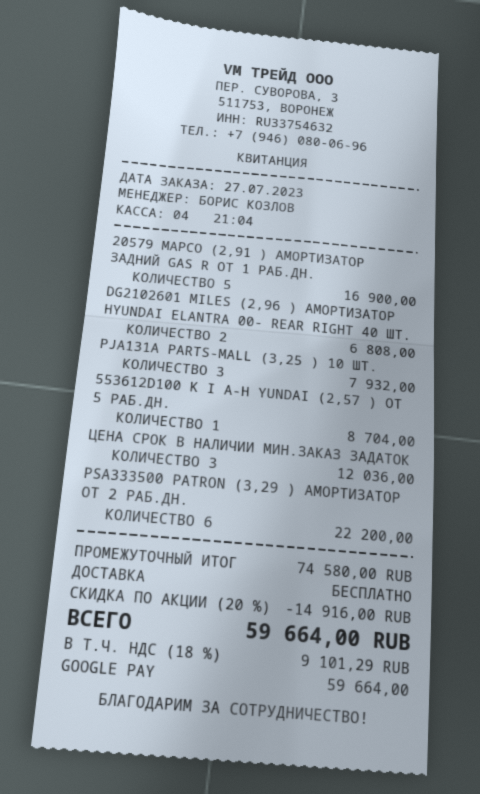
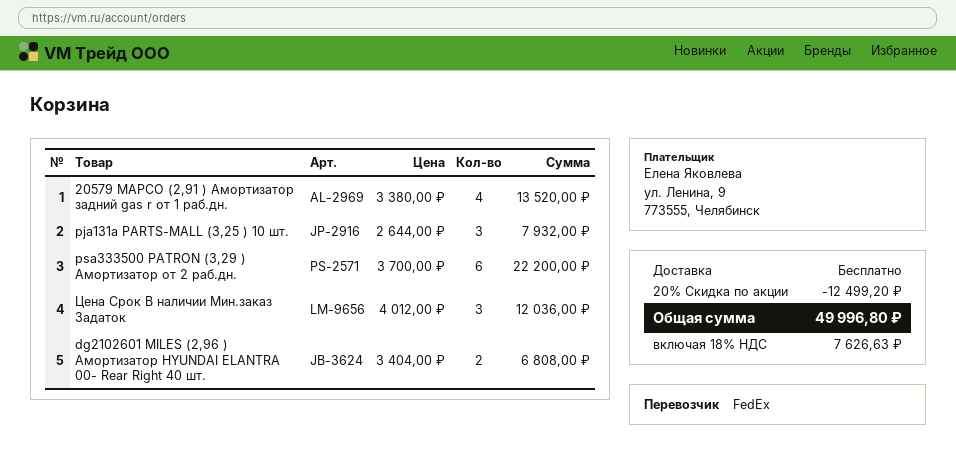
20579 MAPCO (2,91 ) АМОРТИЗАТОР ЗАДНИЙ GAS R ОТ 1 РАБ.ДН.: 5 for 16900.00 -> 4 for 13520.00
553612D100 K I A-H YUNDAI (2,57 ) ОТ 5 РАБ.ДН.: 1 for 8704.00 -> none
discount: 20% = 14916.00 -> 20% = 12499.20
tax: 18% = 9101.29 -> 18% = 7626.63
total: 59664.00 -> 49996.80

